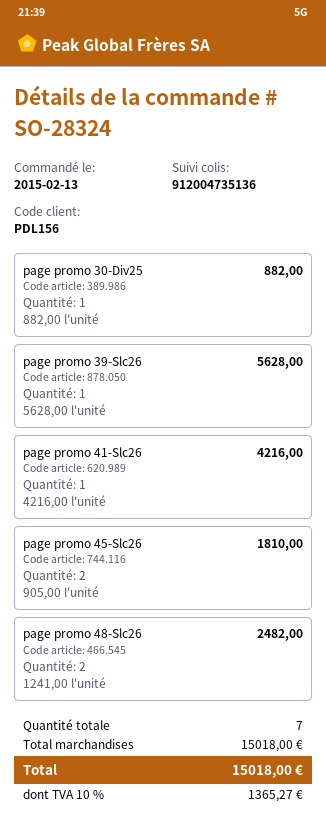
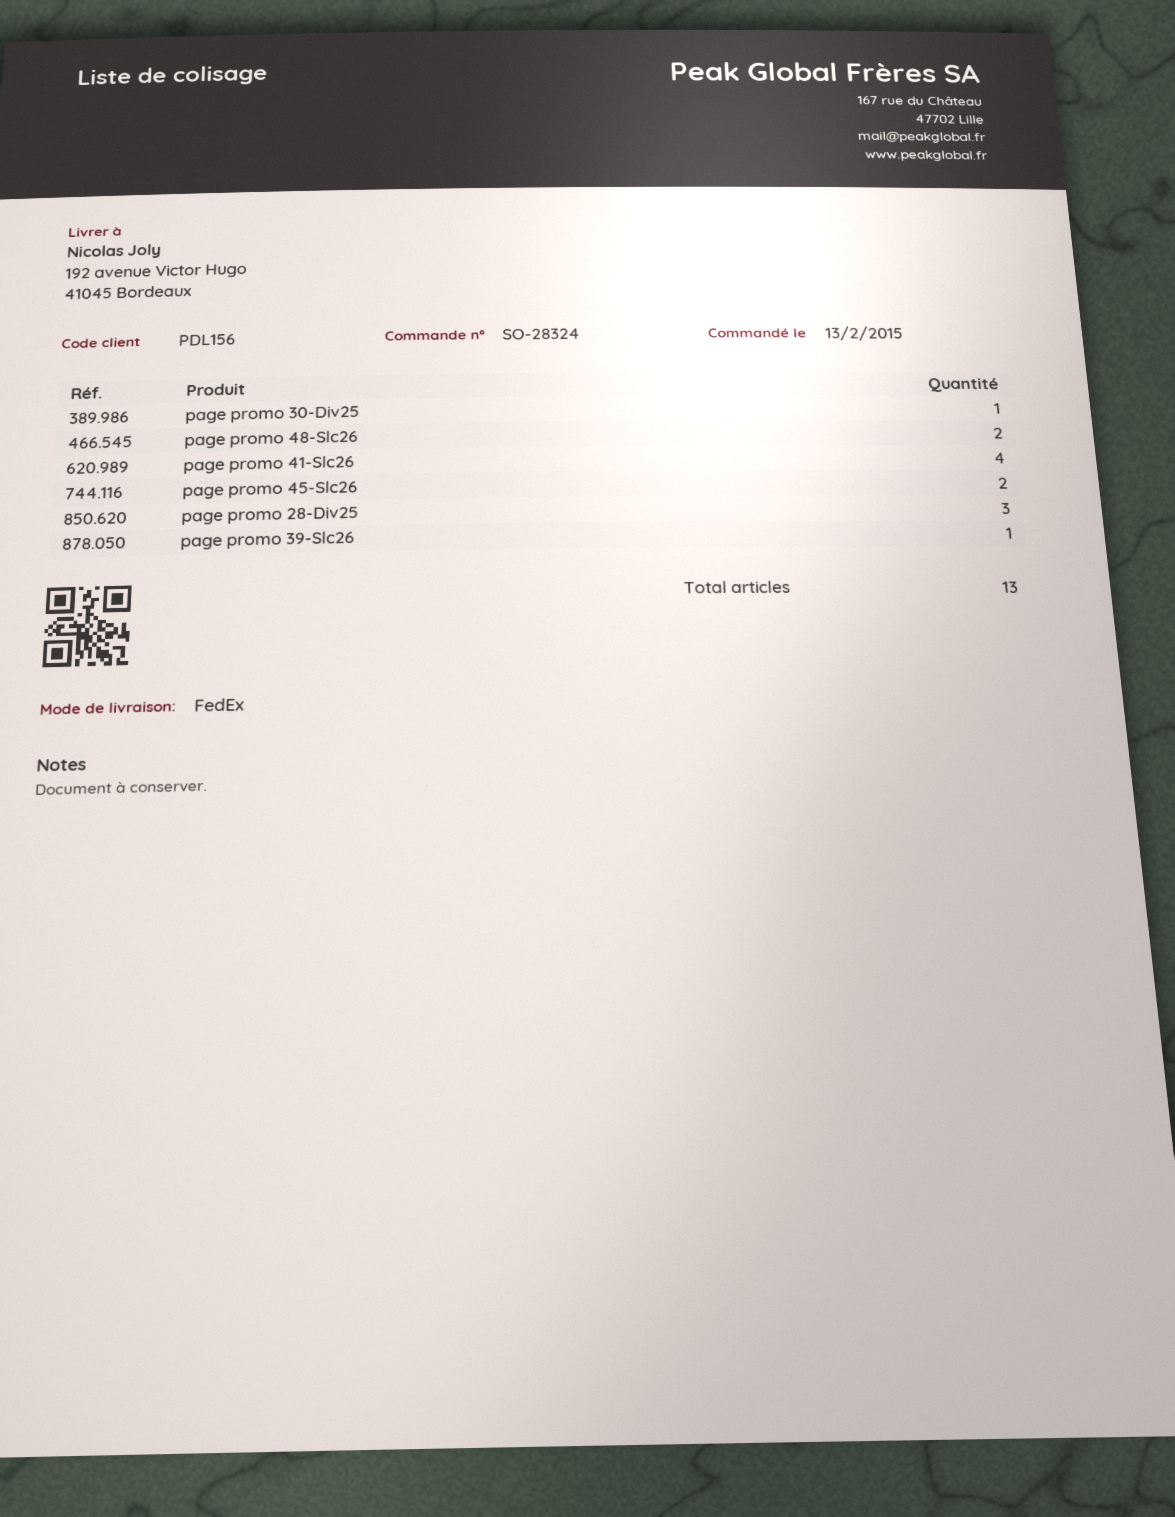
page promo 41-Slc26: 1 -> 4
page promo 28-Div25: none -> 3
total quantity: 7 -> 13

